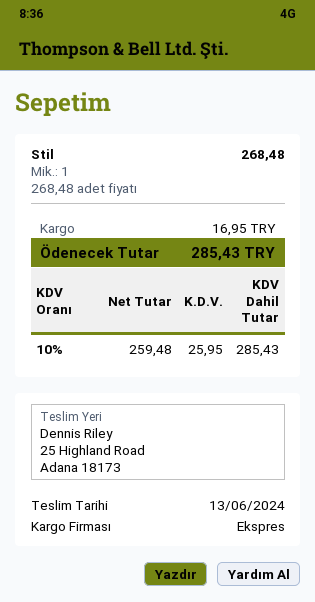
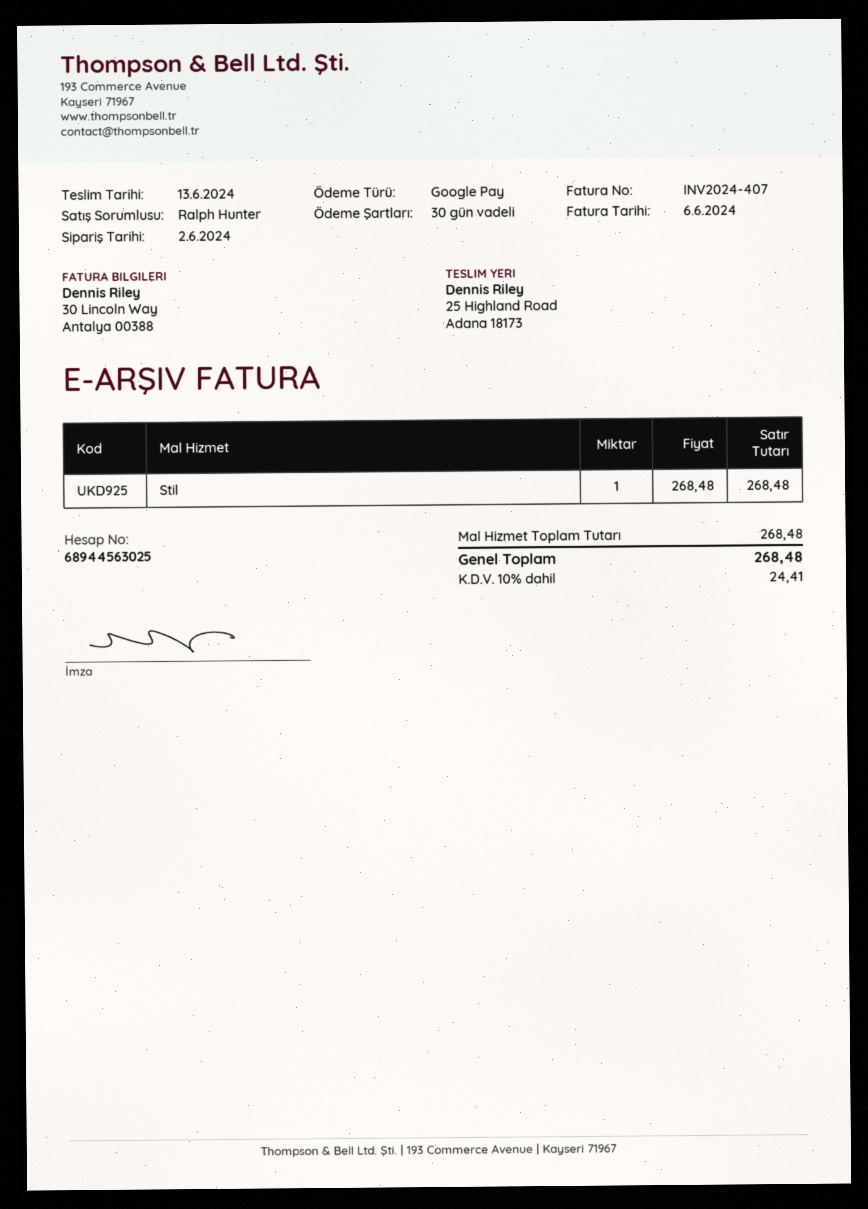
shipping: 16.95 -> none
tax: 10% = 25.95 -> 10% = 24.41
total: 285.43 -> 268.48

